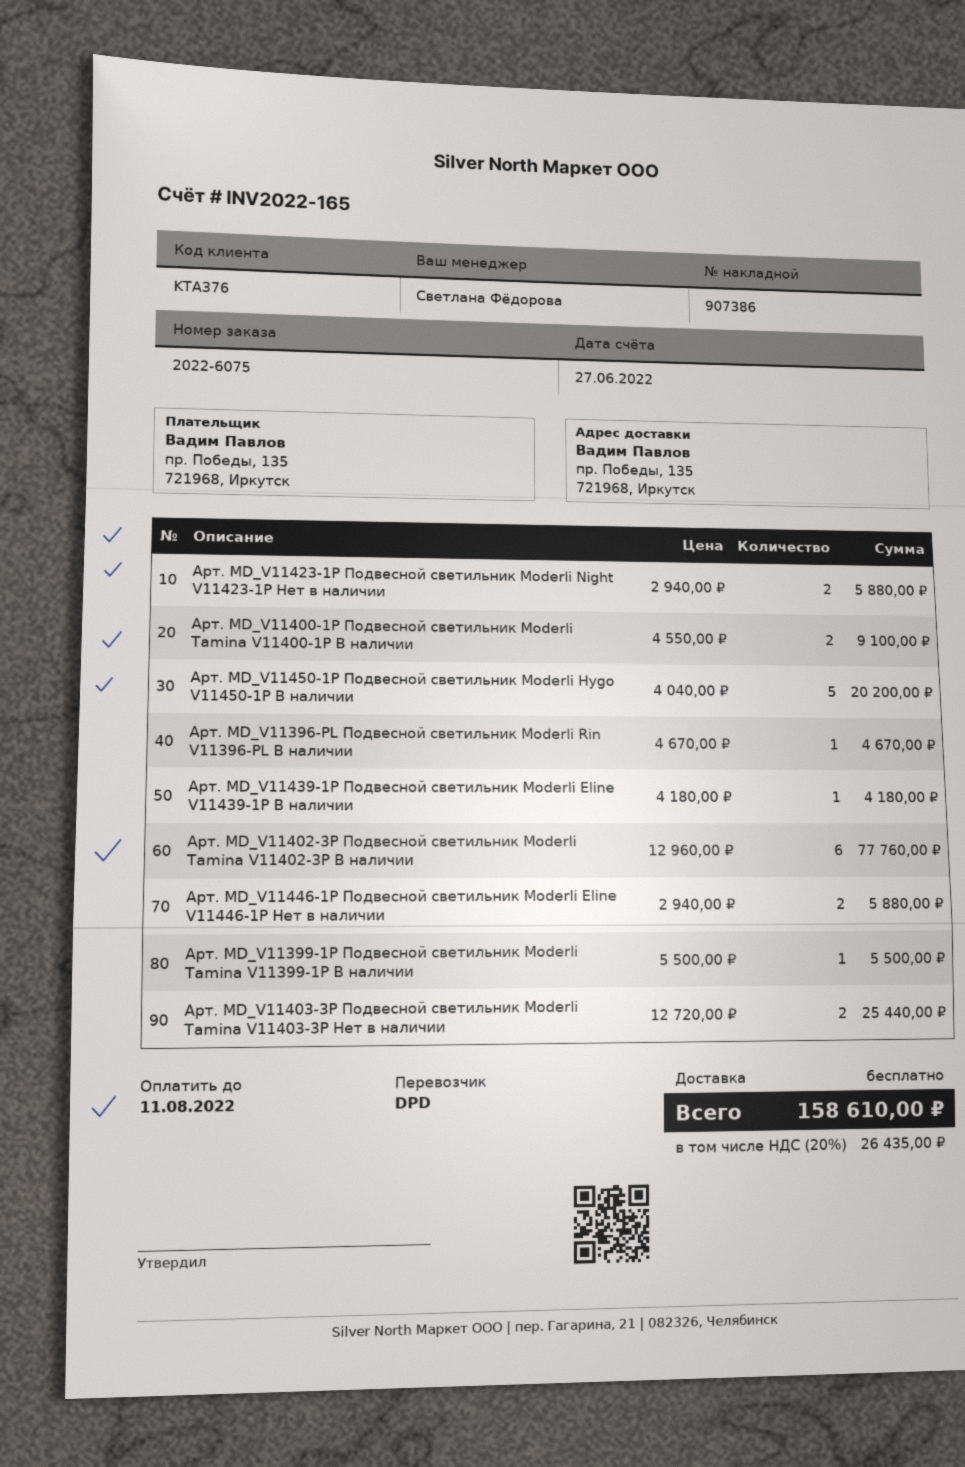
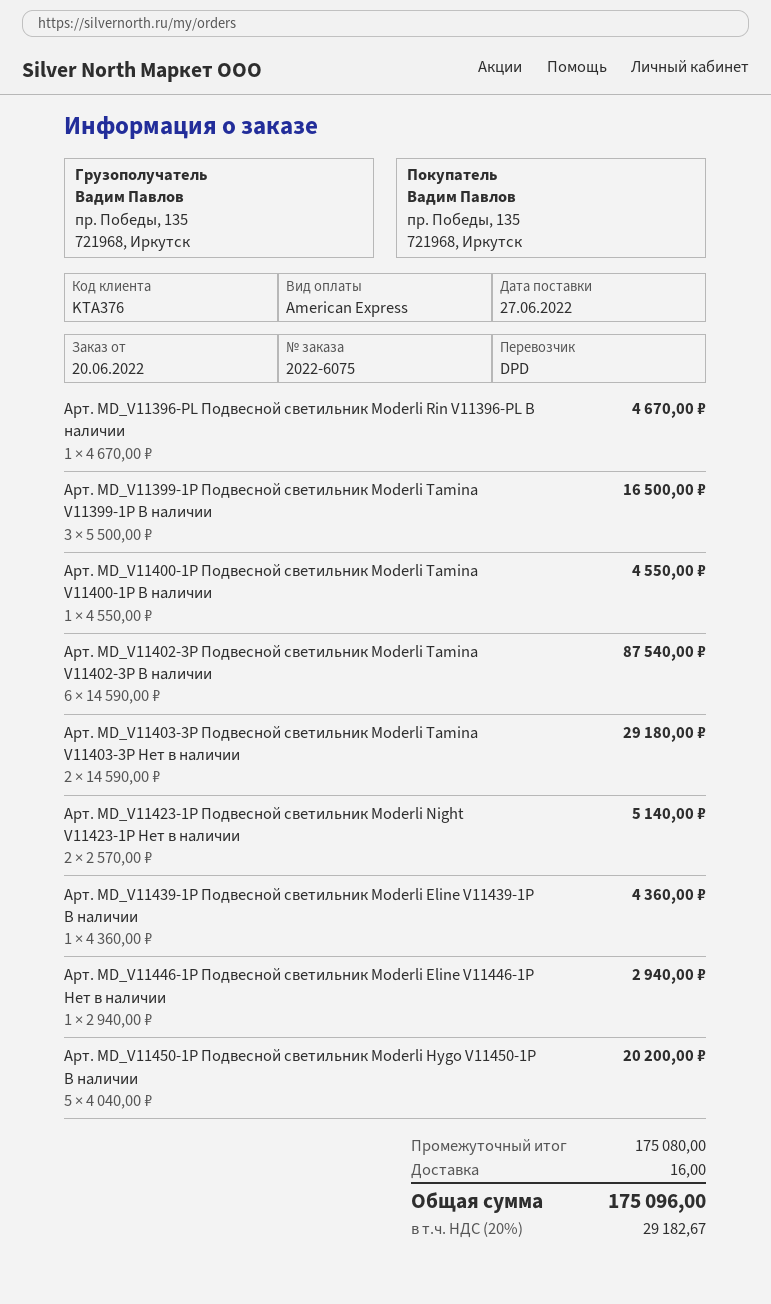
Арт. MD_V11423-1P Подвесной светильник Moderli Night V11423-1P Нет в наличии: 2 x 2940.00 = 5880.00 -> 2 x 2570.00 = 5140.00
Арт. MD_V11400-1P Подвесной светильник Moderli Tamina V11400-1P В наличии: 2 x 4550.00 = 9100.00 -> 1 x 4550.00 = 4550.00
Арт. MD_V11439-1P Подвесной светильник Moderli Eline V11439-1P В наличии: 1 x 4180.00 = 4180.00 -> 1 x 4360.00 = 4360.00
Арт. MD_V11402-3P Подвесной светильник Moderli Tamina V11402-3P В наличии: 6 x 12960.00 = 77760.00 -> 6 x 14590.00 = 87540.00
Арт. MD_V11446-1P Подвесной светильник Moderli Eline V11446-1P Нет в наличии: 2 x 2940.00 = 5880.00 -> 1 x 2940.00 = 2940.00
Арт. MD_V11399-1P Подвесной светильник Moderli Tamina V11399-1P В наличии: 1 x 5500.00 = 5500.00 -> 3 x 5500.00 = 16500.00
Арт. MD_V11403-3P Подвесной светильник Moderli Tamina V11403-3P Нет в наличии: 2 x 12720.00 = 25440.00 -> 2 x 14590.00 = 29180.00
shipping: 0.00 -> 16.00
tax: 20% = 26435.00 -> 20% = 29182.67
total: 158610.00 -> 175096.00

